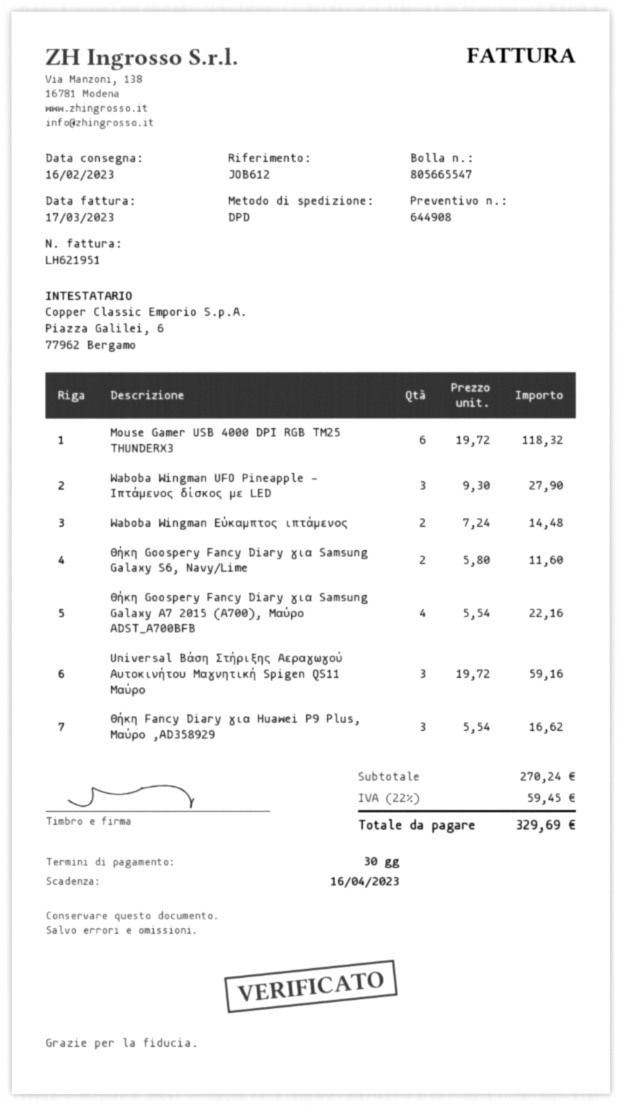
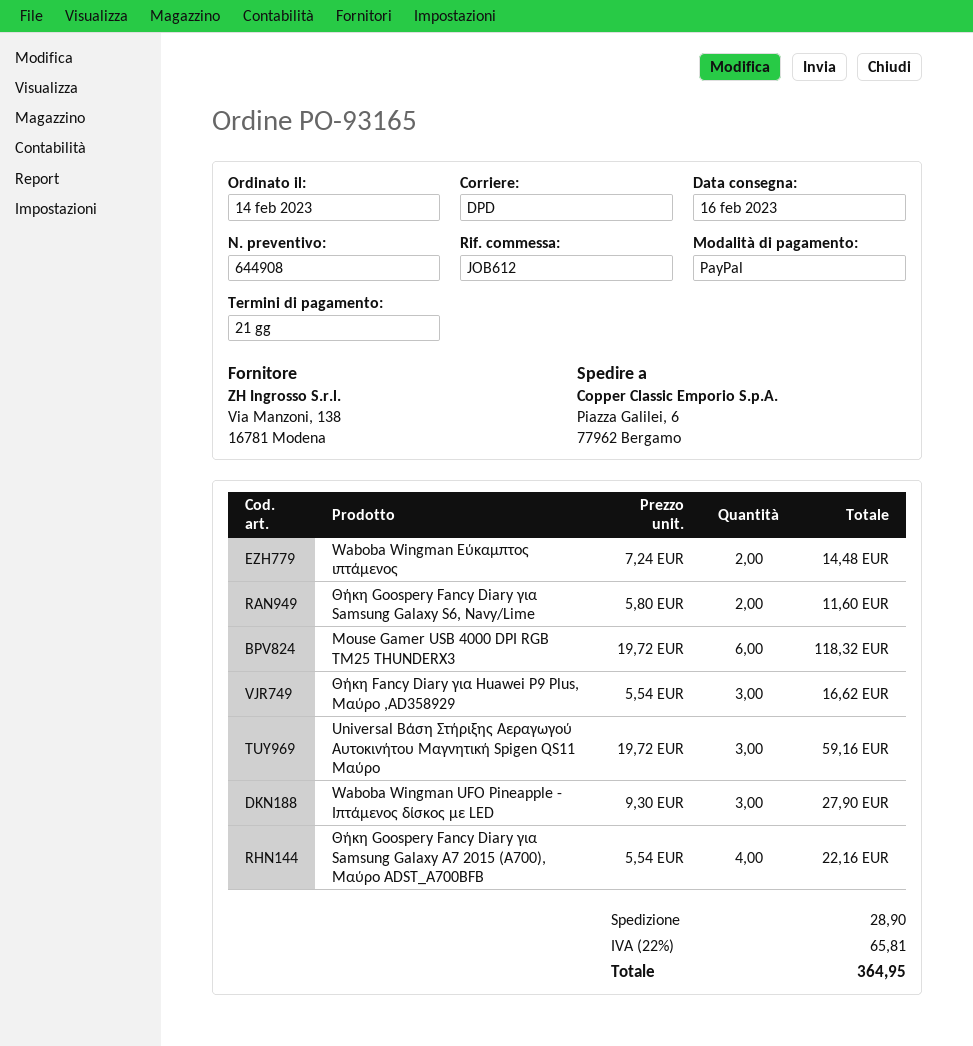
payment terms: 30 days -> 21 days
shipping: none -> 28.90
tax: 22% = 59.45 -> 22% = 65.81
total: 329.69 -> 364.95

